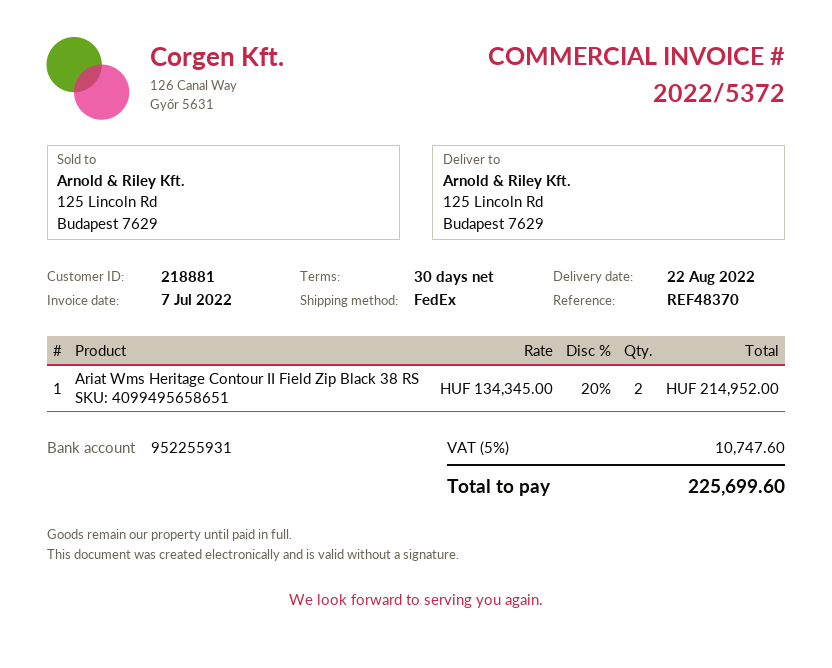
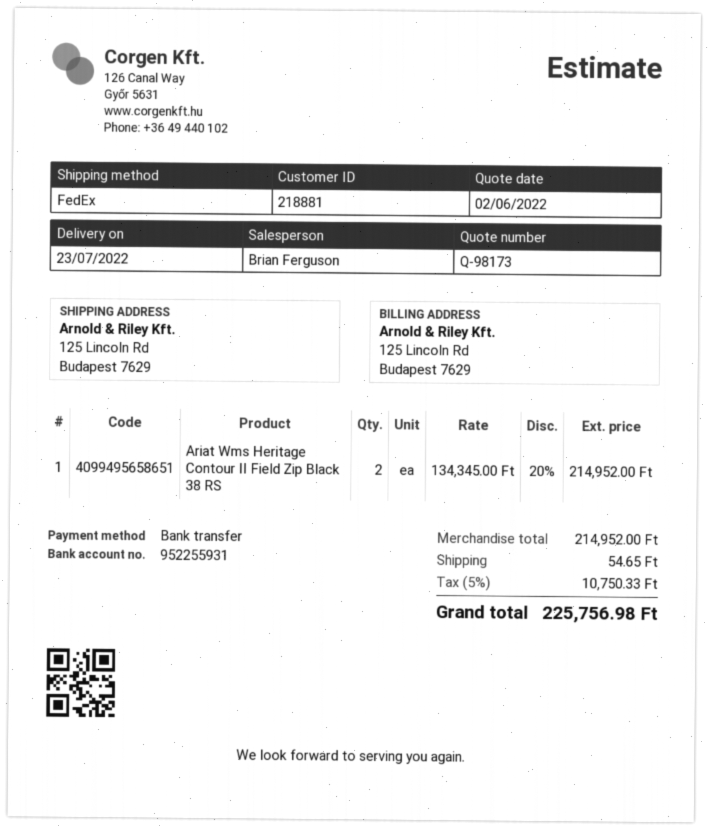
delivery date: 2022-08-22 -> 2022-07-23
shipping: none -> 54.65
tax: 5% = 10747.60 -> 5% = 10750.33
total: 225699.60 -> 225756.98

